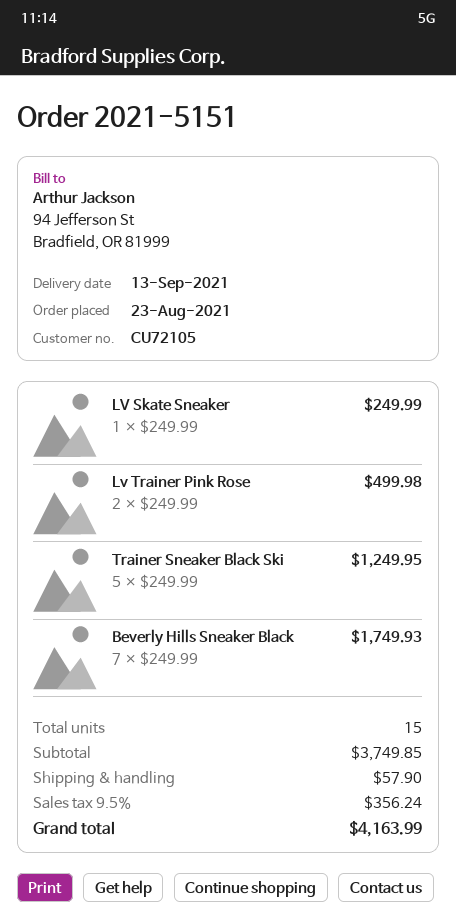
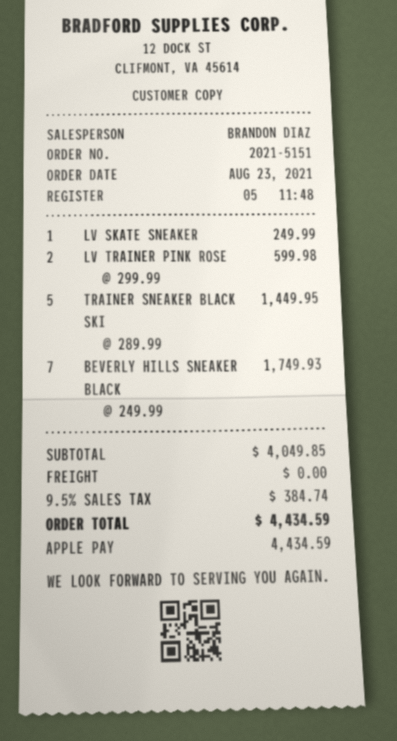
Lv Trainer Pink Rose: 2 x 249.99 = 499.98 -> 2 x 299.99 = 599.98
Trainer Sneaker Black Ski: 5 x 249.99 = 1249.95 -> 5 x 289.99 = 1449.95
subtotal: 3749.85 -> 4049.85
shipping: 57.90 -> 0.00
tax: 9.5% = 356.24 -> 9.5% = 384.74
total: 4163.99 -> 4434.59

